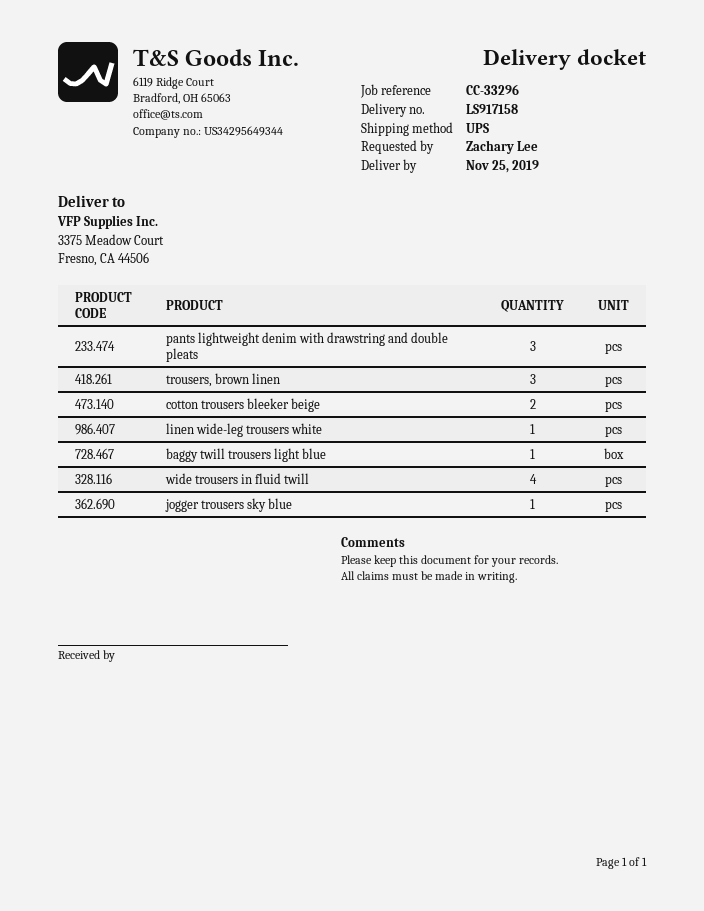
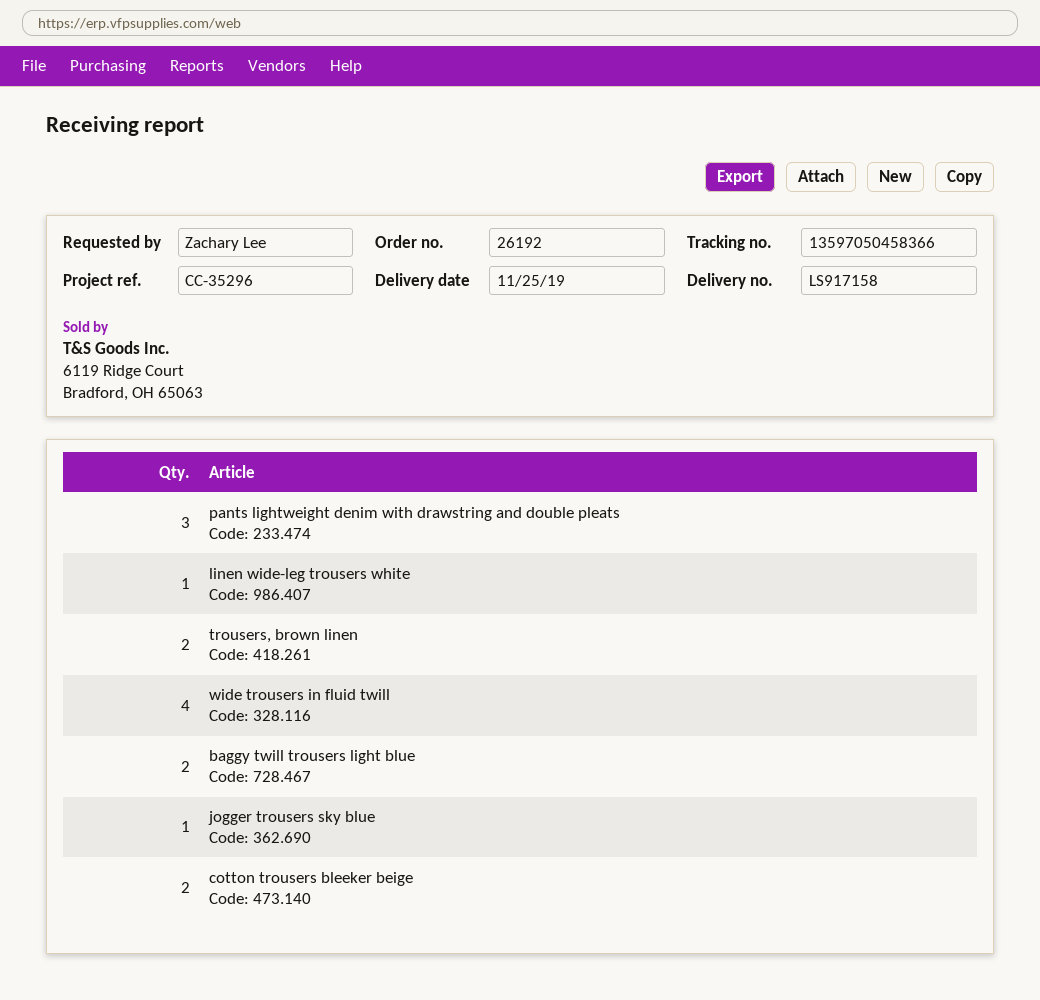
reference: CC-33296 -> CC-35296
trousers, brown linen: 3 -> 2
baggy twill trousers light blue: 1 -> 2

